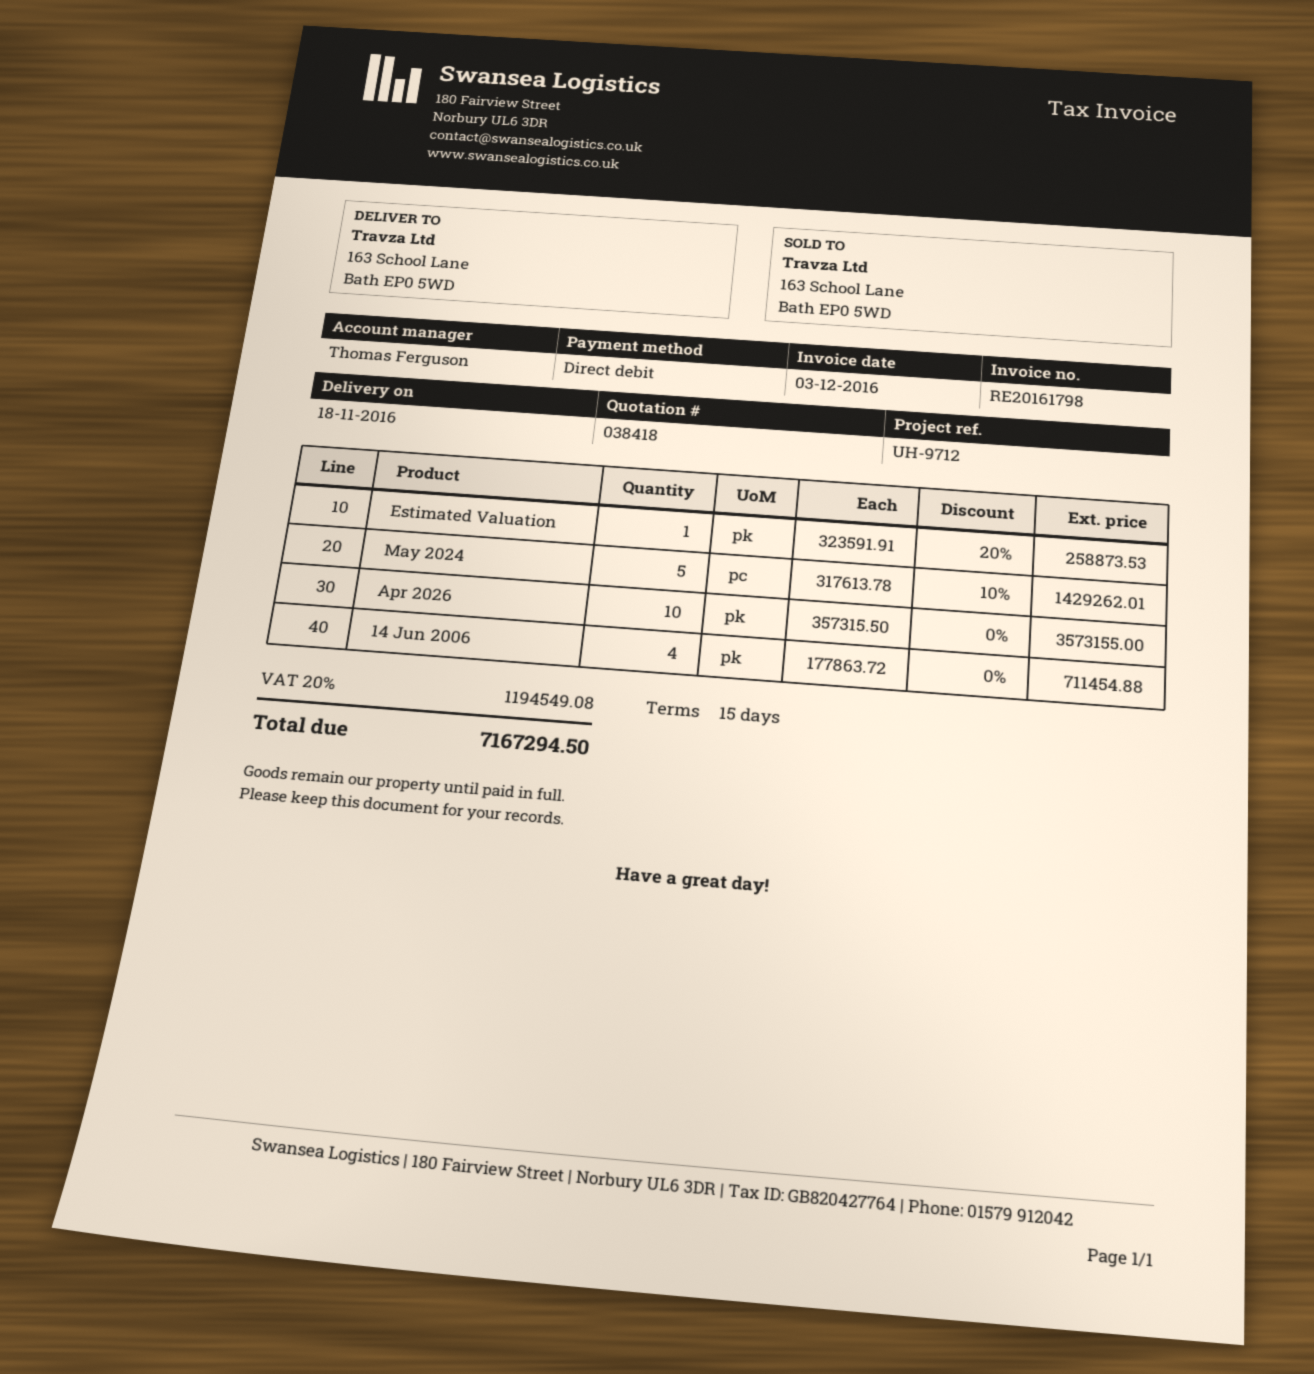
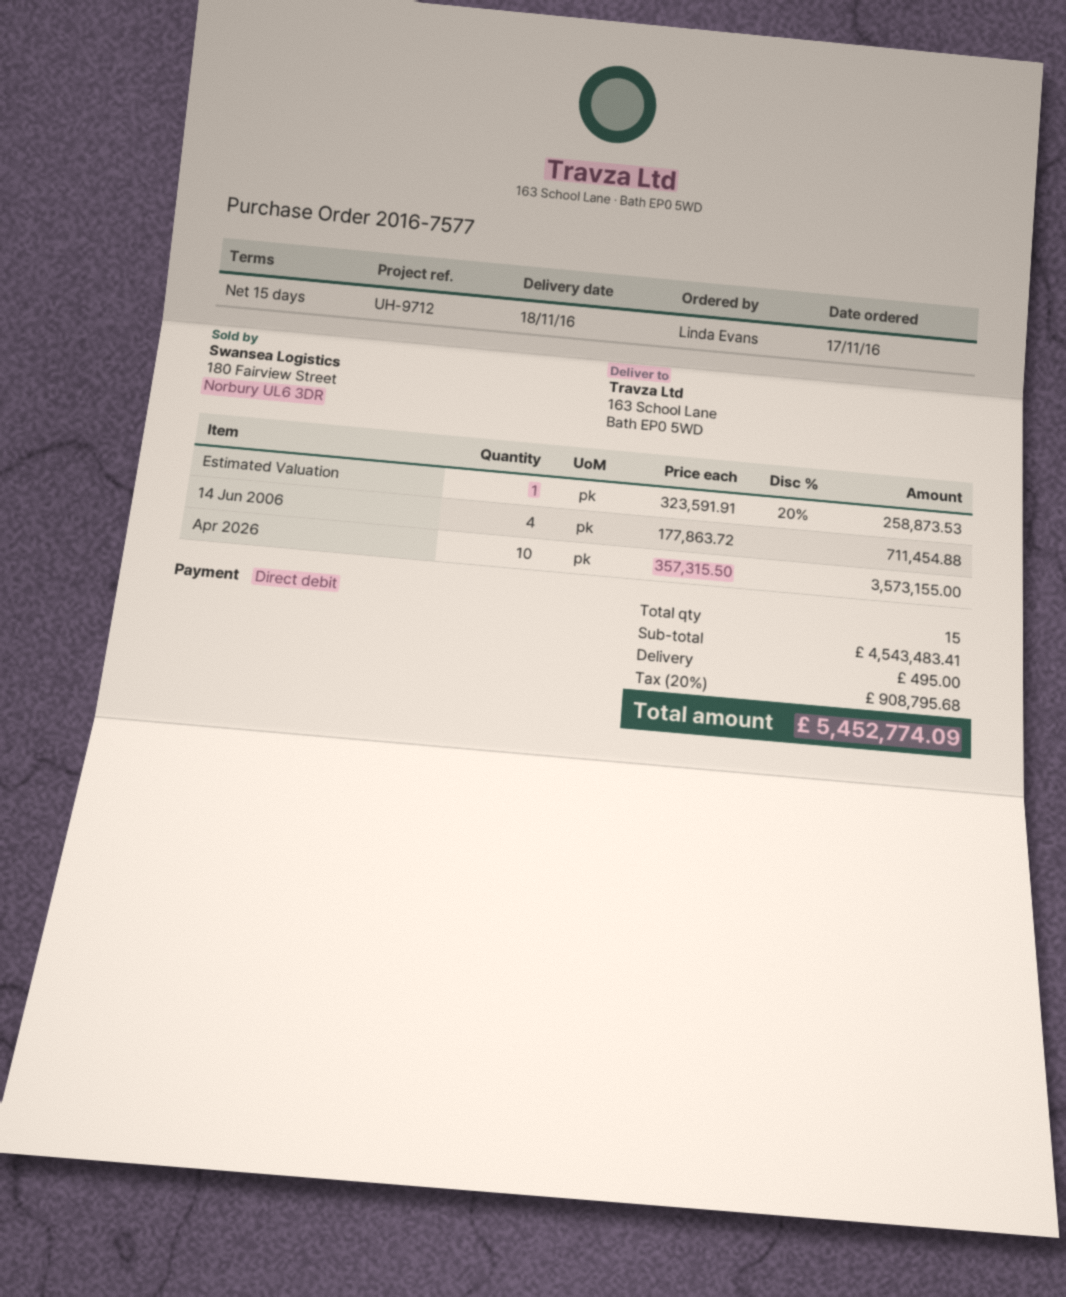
May 2024: 5 x 317613.78 - 10% = 1429262.01 -> none
shipping: none -> 495.00
tax: 20% = 1194549.08 -> 20% = 908795.68
total: 7167294.50 -> 5452774.09

